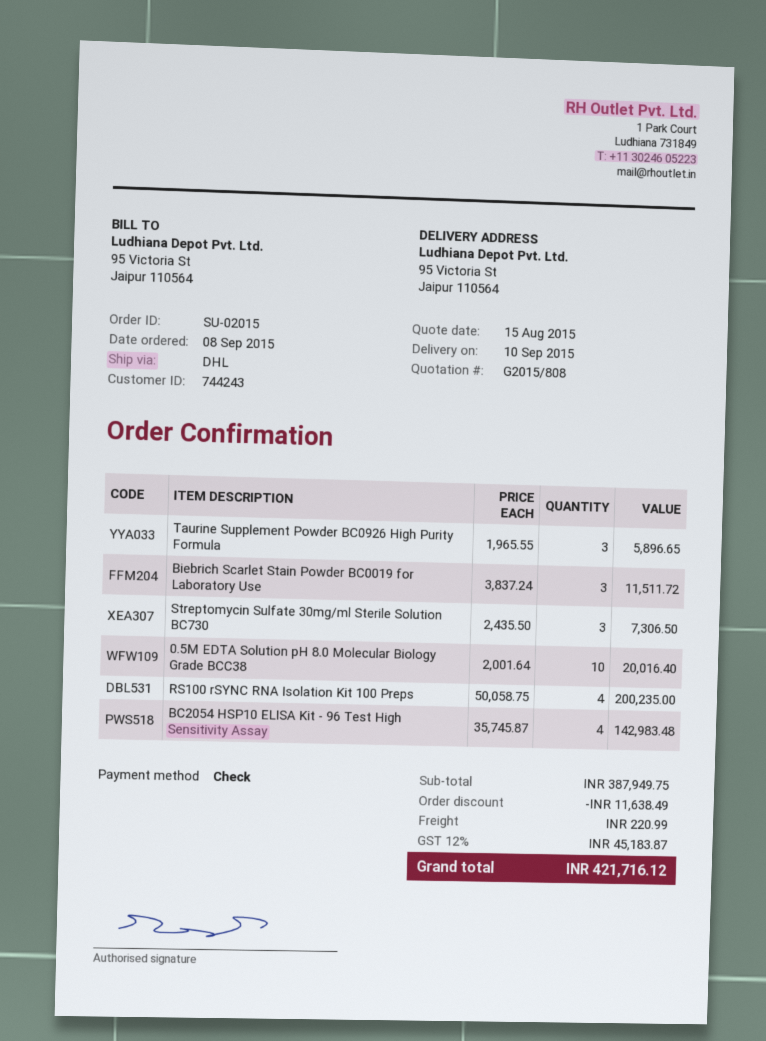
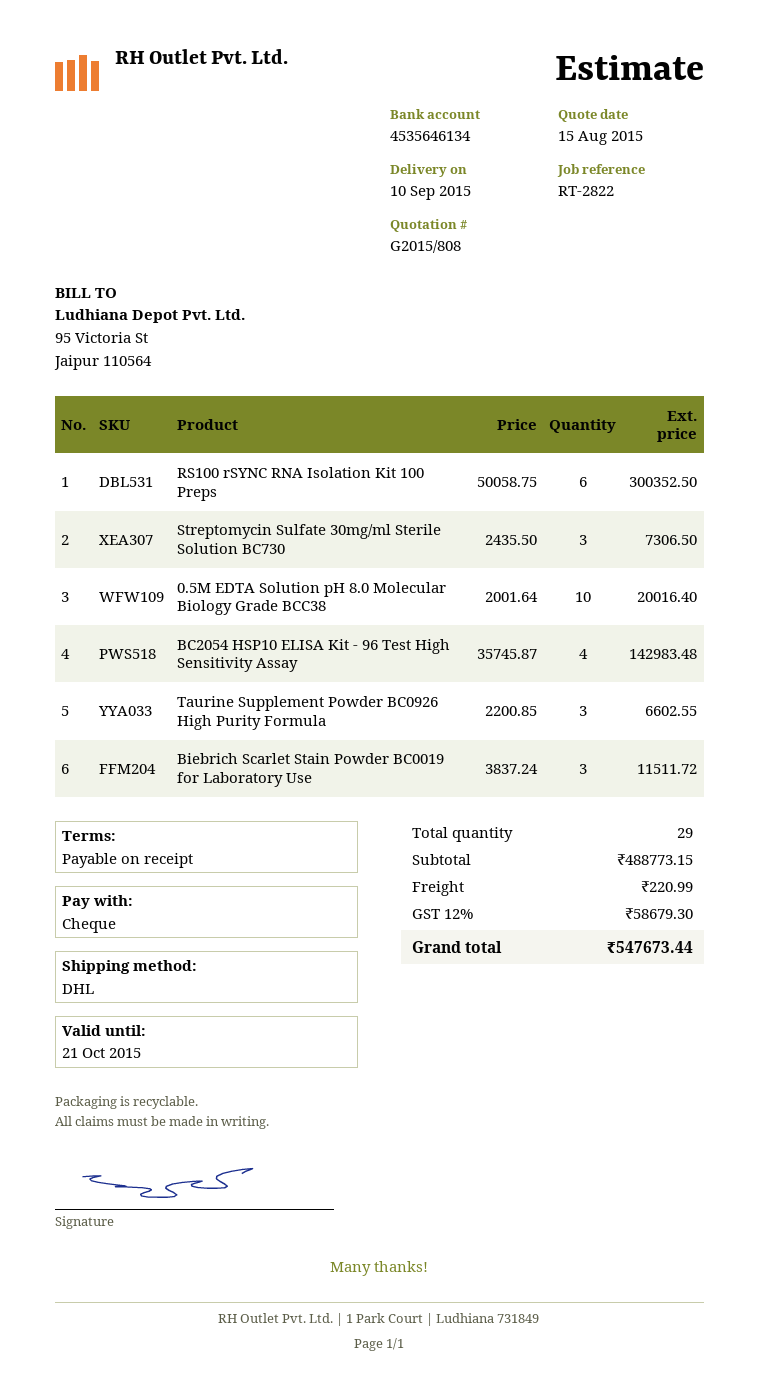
Taurine Supplement Powder BC0926 High Purity Formula: 3 x 1965.55 = 5896.65 -> 3 x 2200.85 = 6602.55
RS100 rSYNC RNA Isolation Kit 100 Preps: 4 x 50058.75 = 200235.00 -> 6 x 50058.75 = 300352.50
subtotal: 387949.75 -> 488773.15
discount: 11638.49 -> none
tax: 12% = 45183.87 -> 12% = 58679.30
total: 421716.12 -> 547673.44

